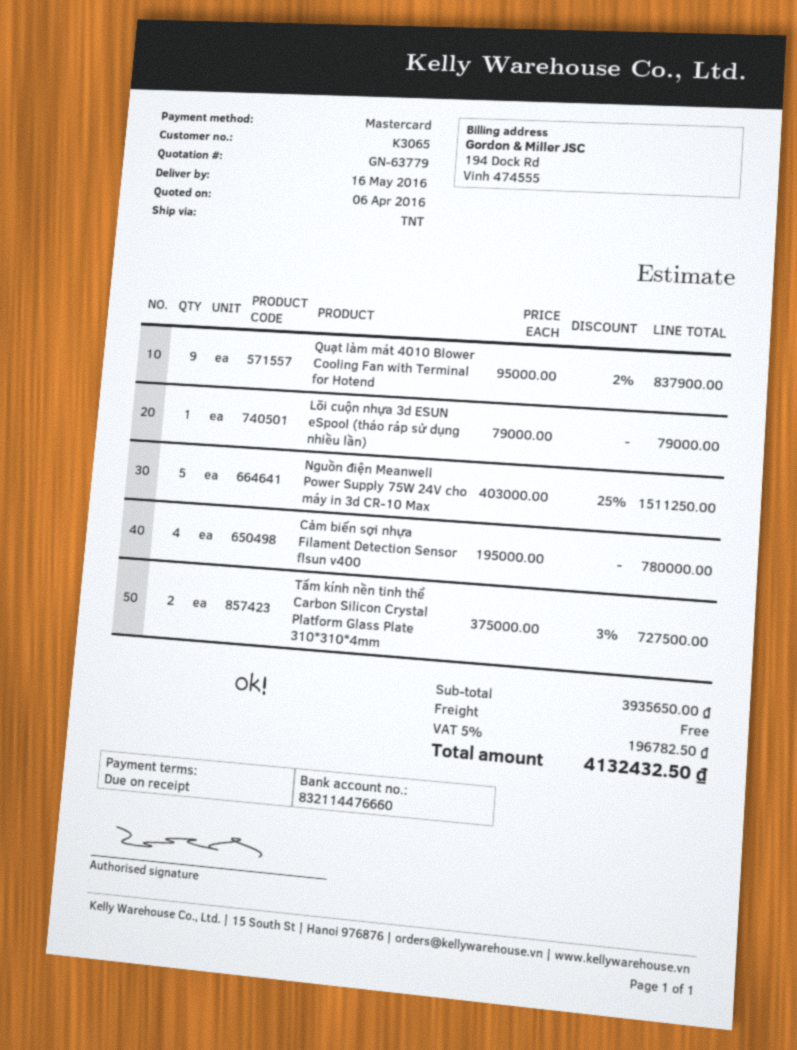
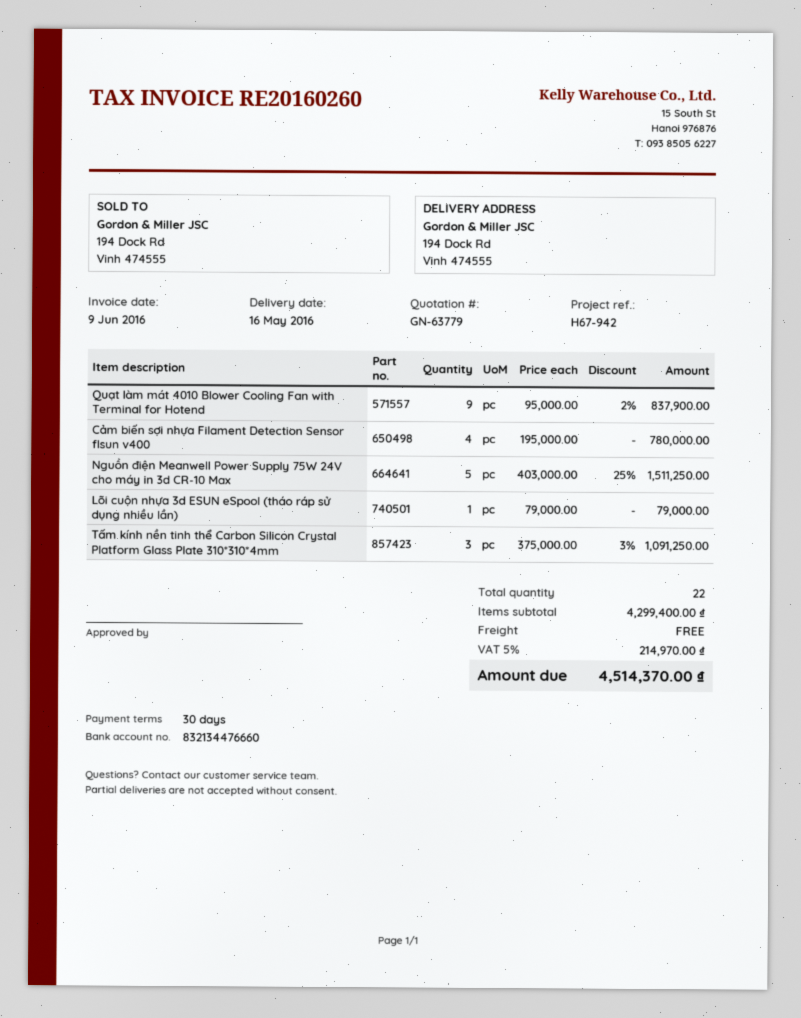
payment terms: on receipt -> 30 days
bank account: 832114476660 -> 832134476660
Tấm kính nền tinh thể Carbon Silicon Crystal Platform Glass Plate 310*310*4mm: 2 x 375000.00 - 3% = 727500.00 -> 3 x 375000.00 - 3% = 1091250.00
subtotal: 3935650.00 -> 4299400.00
tax: 5% = 196782.50 -> 5% = 214970.00
total: 4132432.50 -> 4514370.00

